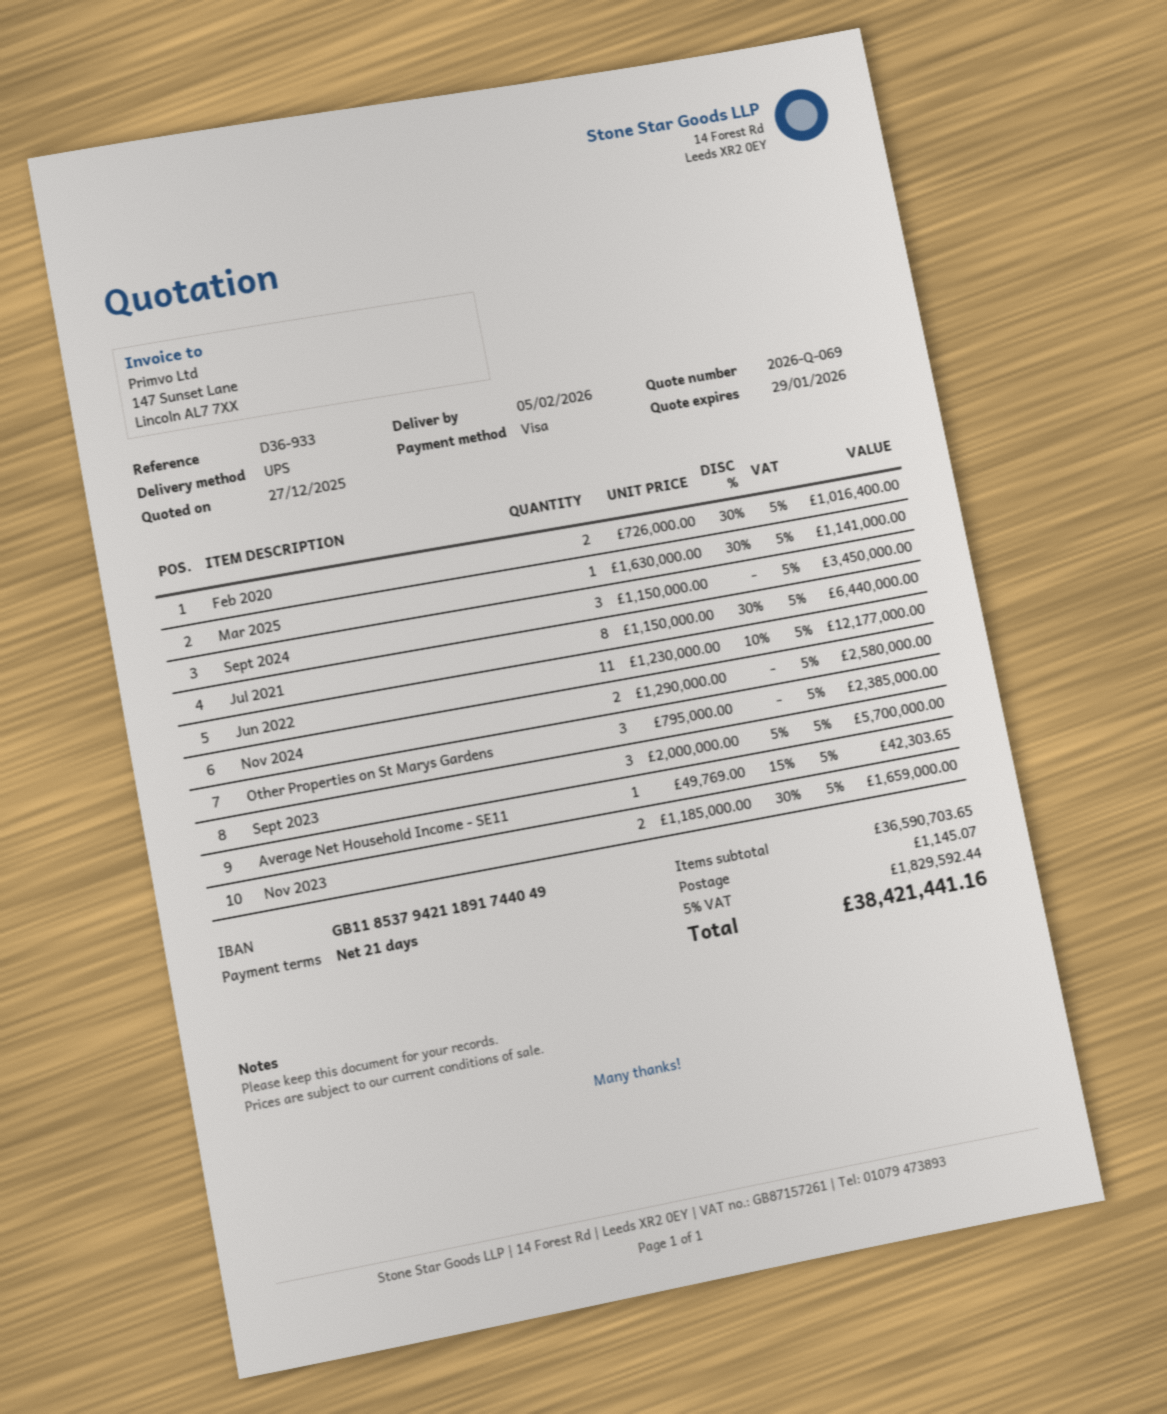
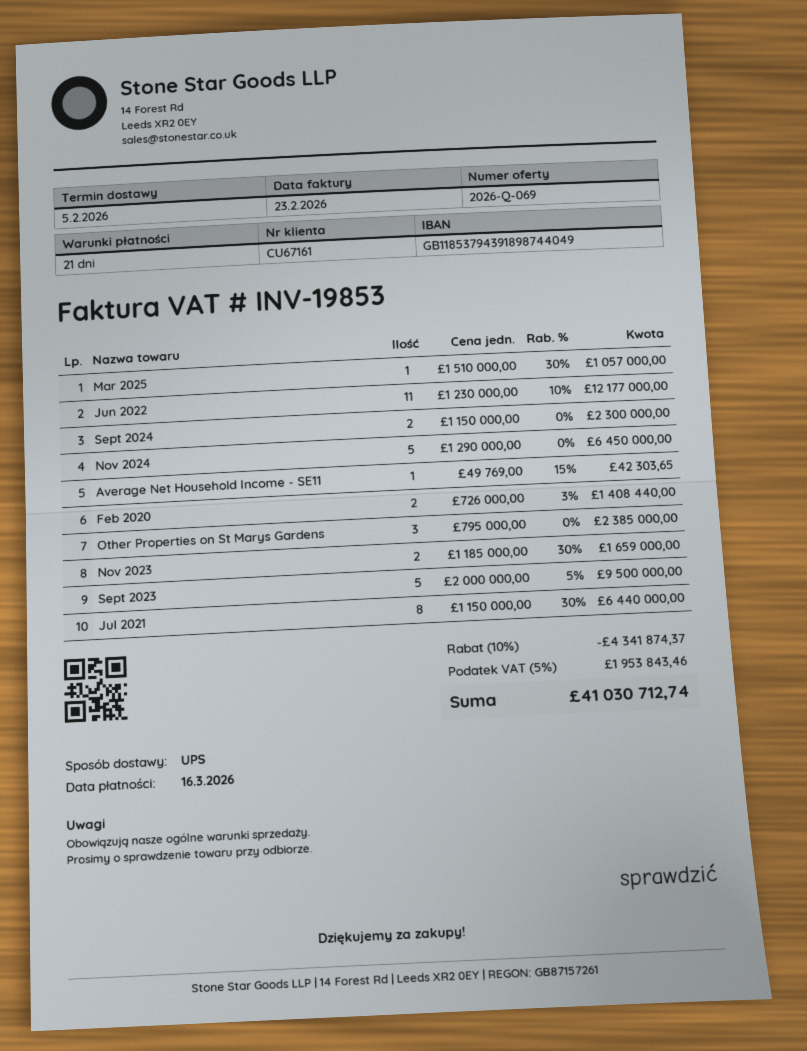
bank account: GB11853794211891744049 -> GB11853794391898744049
Feb 2020: 2 x 726000.00 - 30% = 1016400.00 -> 2 x 726000.00 - 3% = 1408440.00
Mar 2025: 1 x 1630000.00 - 30% = 1141000.00 -> 1 x 1510000.00 - 30% = 1057000.00
Sept 2024: 3 x 1150000.00 = 3450000.00 -> 2 x 1150000.00 = 2300000.00
Nov 2024: 2 x 1290000.00 = 2580000.00 -> 5 x 1290000.00 = 6450000.00
Sept 2023: 3 x 2000000.00 - 5% = 5700000.00 -> 5 x 2000000.00 - 5% = 9500000.00
discount: none -> 10% = 4341874.37
shipping: 1145.07 -> none
tax: 5% = 1829592.44 -> 5% = 1953843.46
total: 38421441.16 -> 41030712.74

